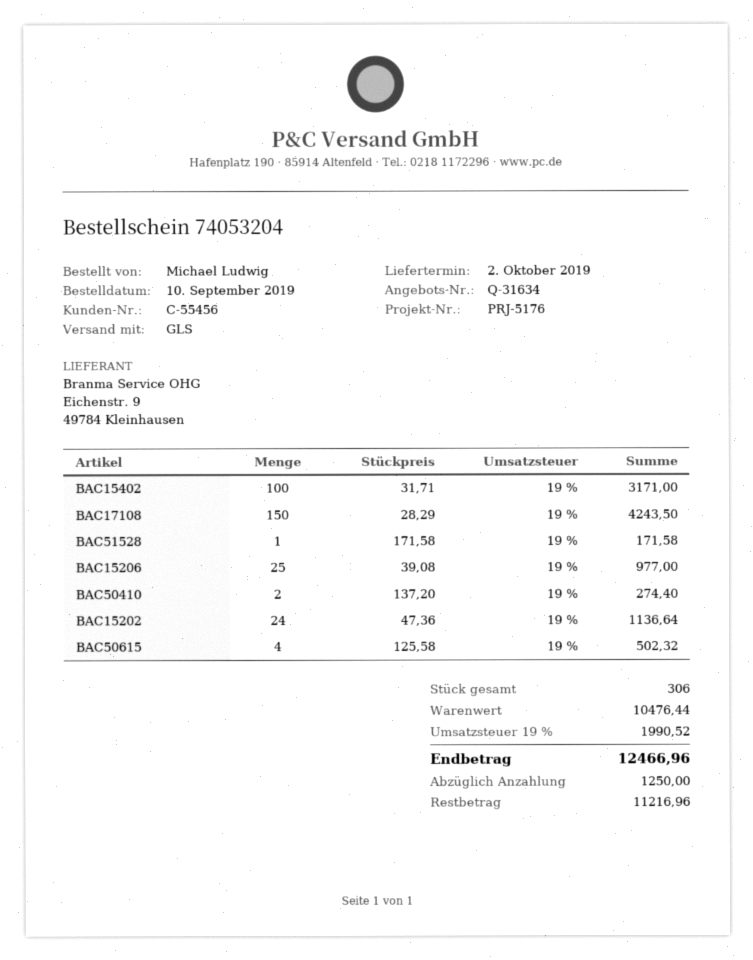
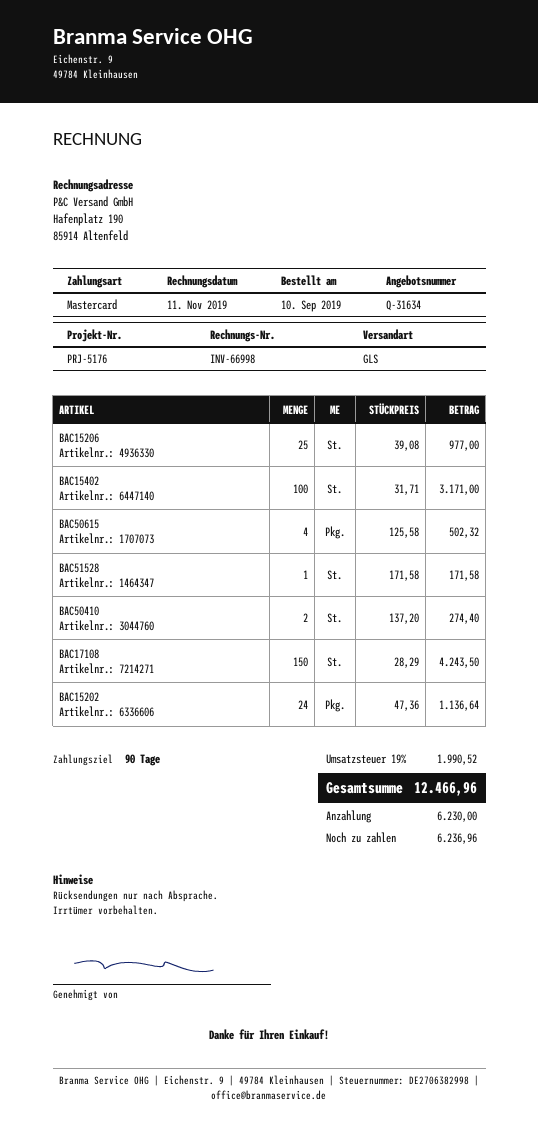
deposit: 1250.00 -> 6230.00
balance: 11216.96 -> 6236.96

